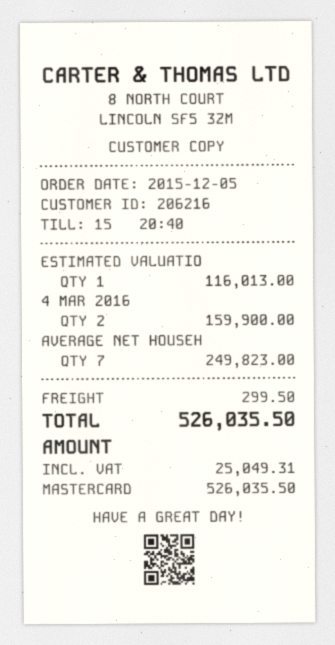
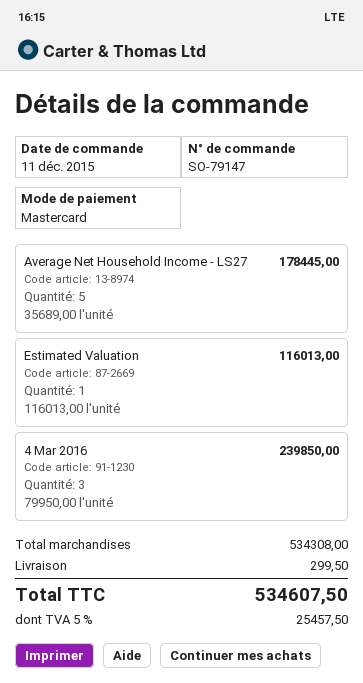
order date: 2015-12-05 -> 2015-12-11
4 MAR 2016: 2 for 159900.00 -> 3 for 239850.00
AVERAGE NET HOUSEH: 7 for 249823.00 -> 5 for 178445.00
tax: 25049.31 -> 25457.50
total: 526035.50 -> 534607.50

